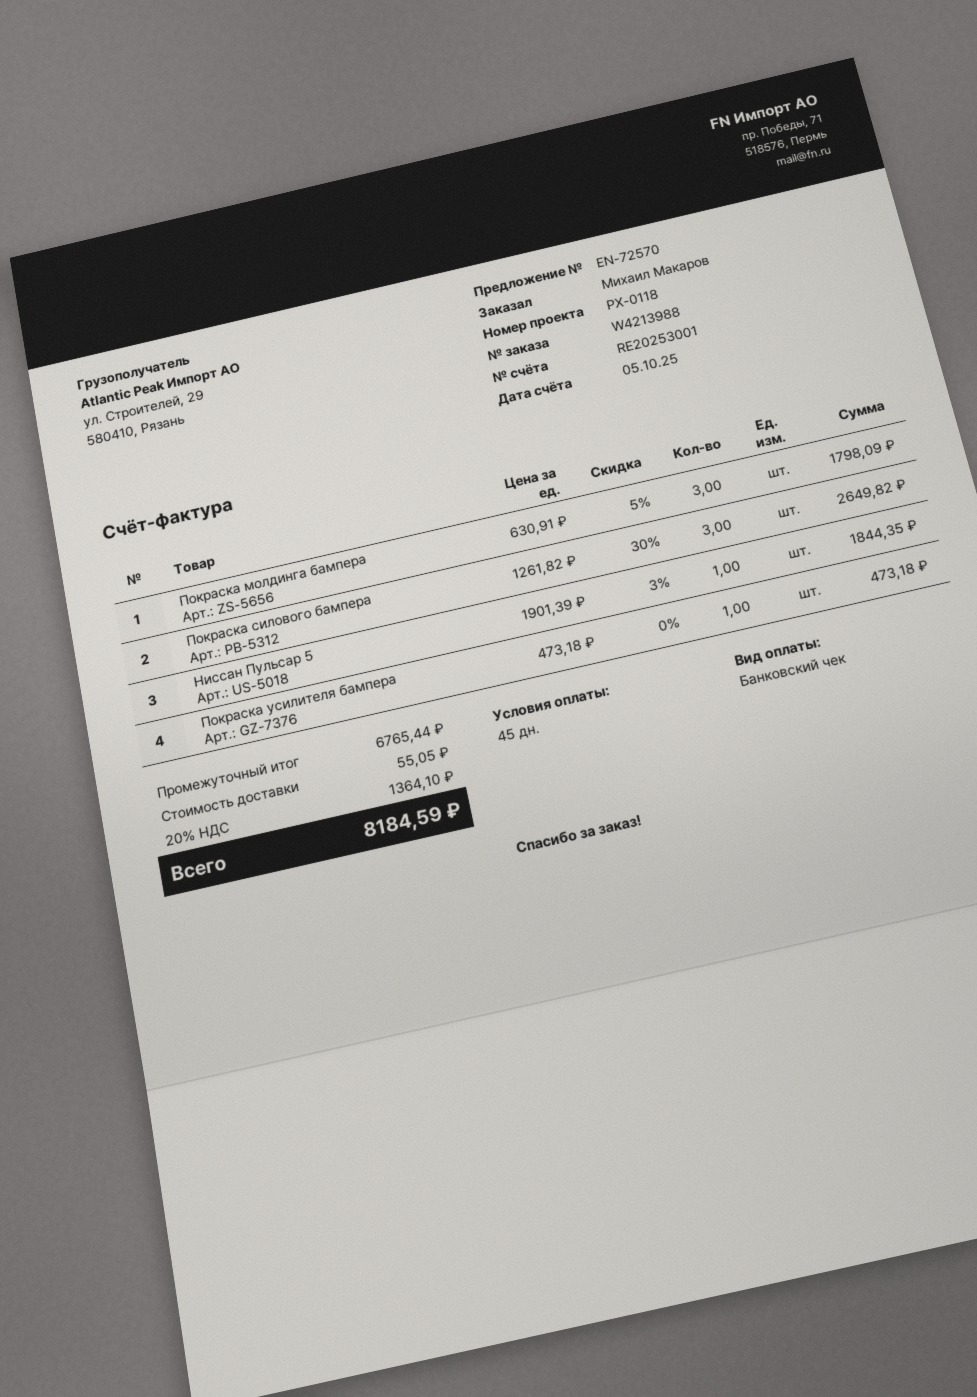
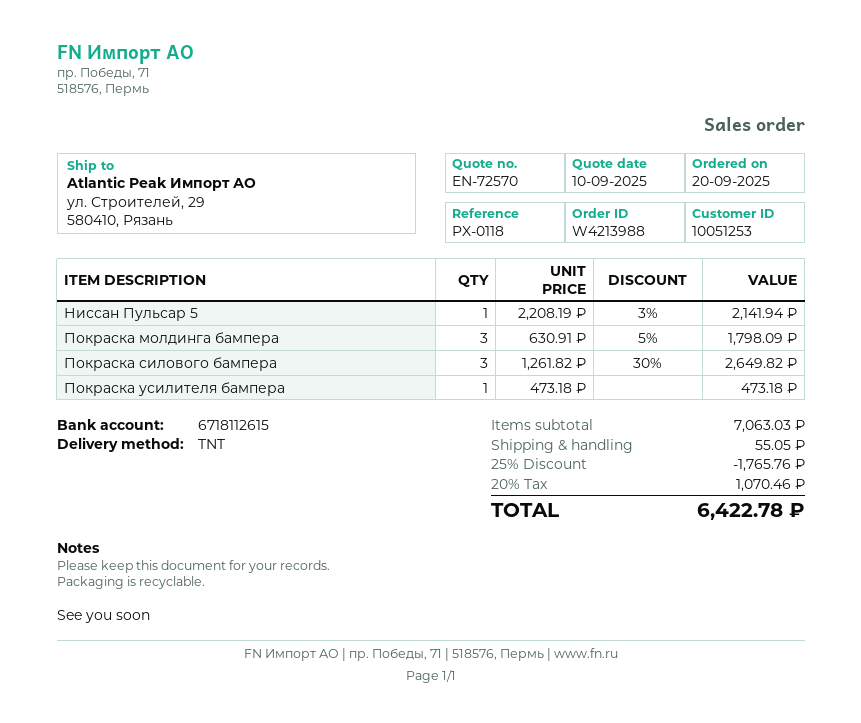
Ниссан Пульсар 5: 1 x 1901.39 - 3% = 1844.35 -> 1 x 2208.19 - 3% = 2141.94
subtotal: 6765.44 -> 7063.03
discount: none -> 25% = 1765.76
tax: 20% = 1364.10 -> 20% = 1070.46
total: 8184.59 -> 6422.78

